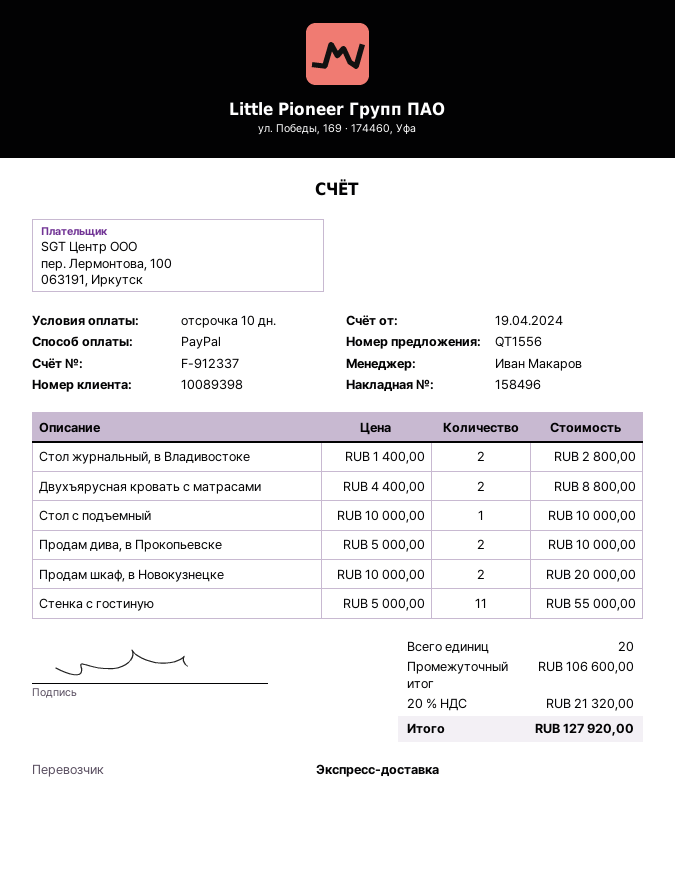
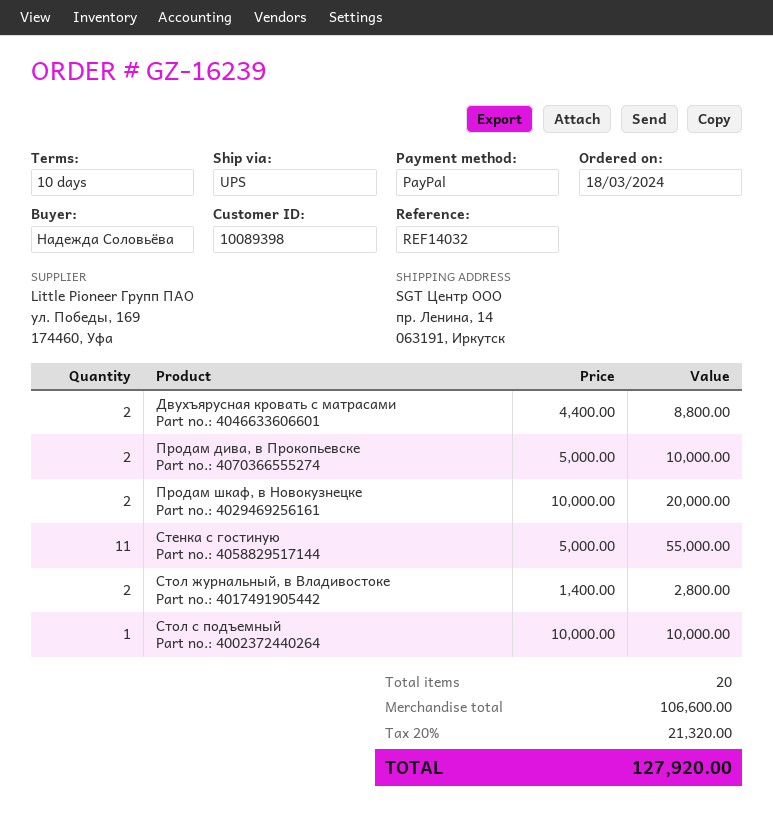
shipping method: express -> UPS

